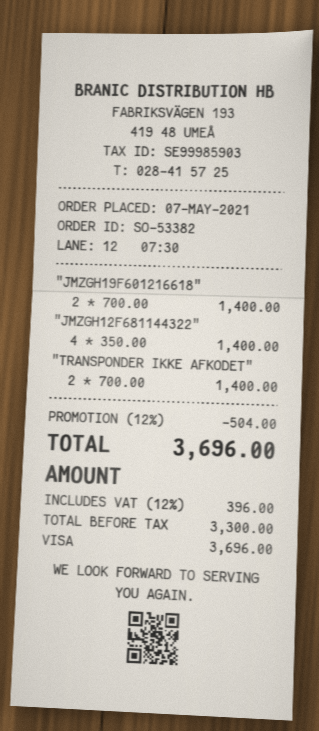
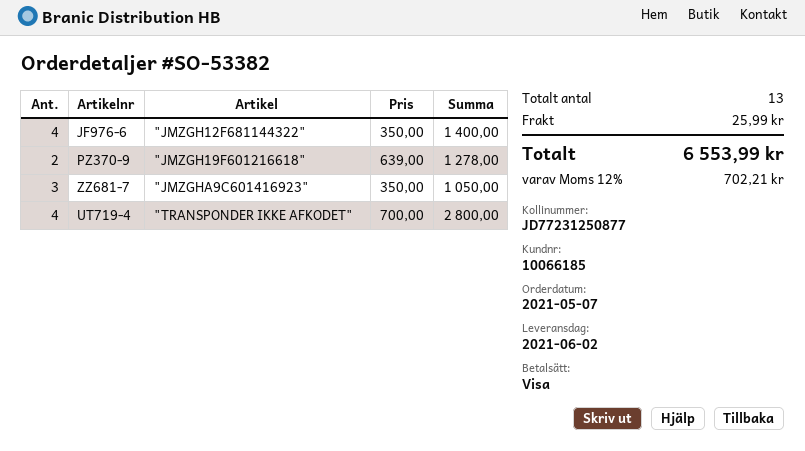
"JMZGH19F601216618": 2 x 700.00 = 1400.00 -> 2 x 639.00 = 1278.00
"TRANSPONDER IKKE AFKODET": 2 x 700.00 = 1400.00 -> 4 x 700.00 = 2800.00
"JMZGHA9C601416923": none -> 3 x 350.00 = 1050.00
discount: 12% = 504.00 -> none
shipping: none -> 25.99
tax: 12% = 396.00 -> 12% = 702.21
total: 3696.00 -> 6553.99

